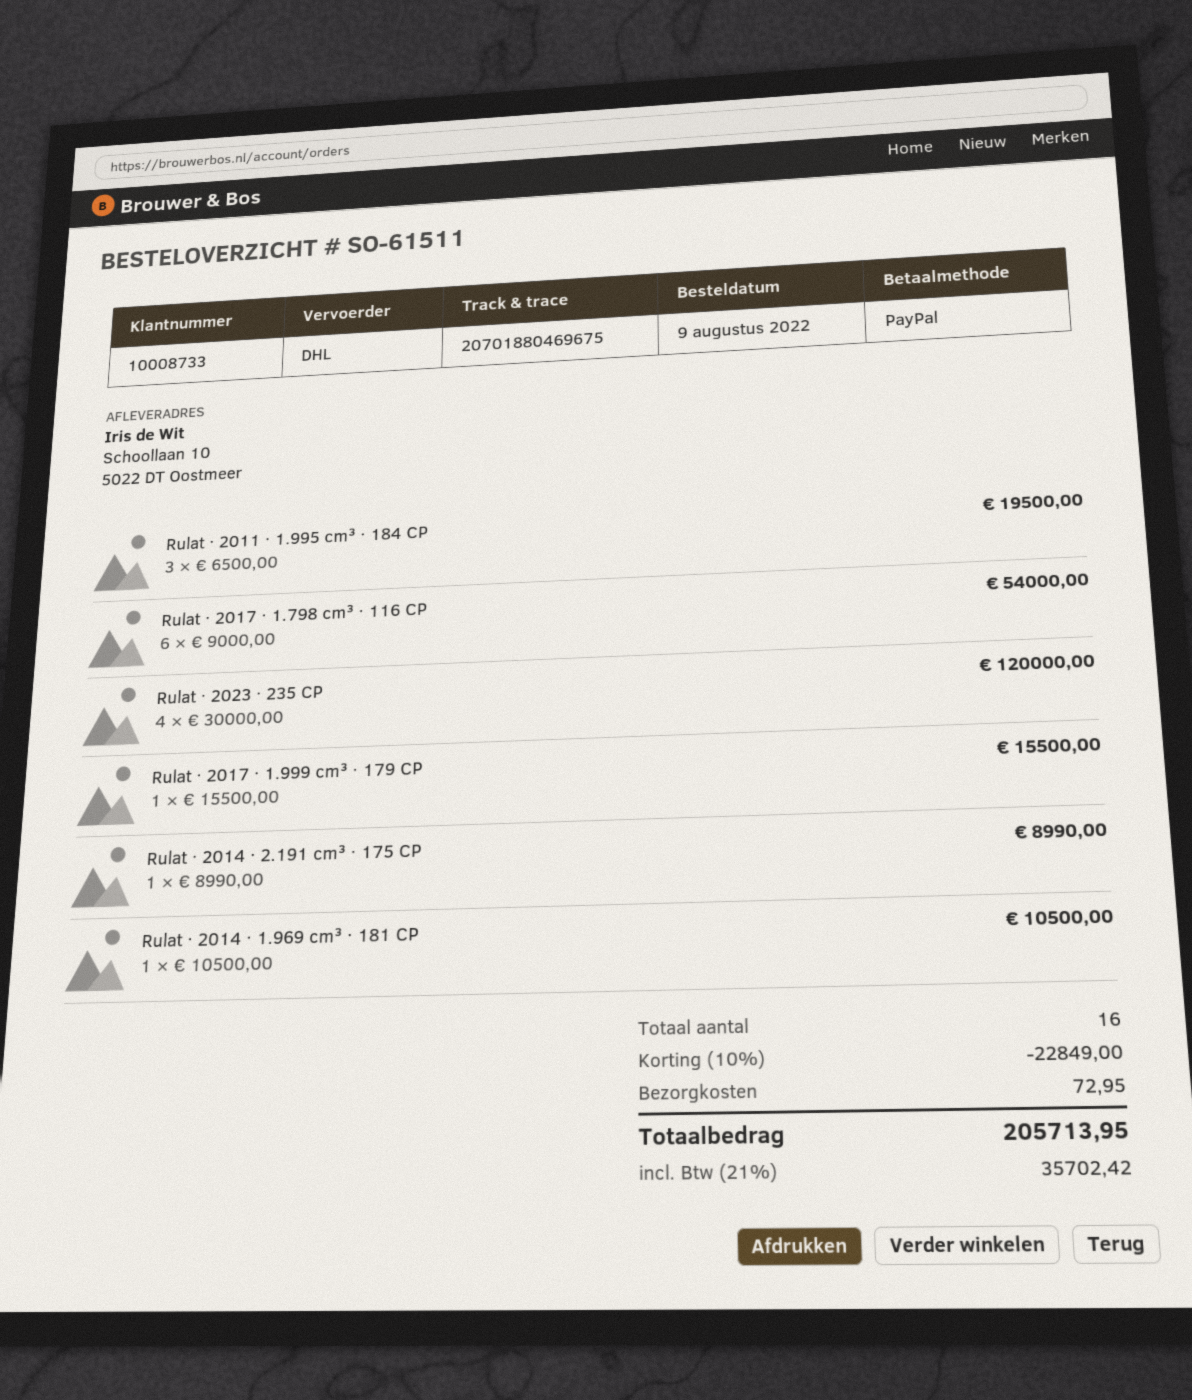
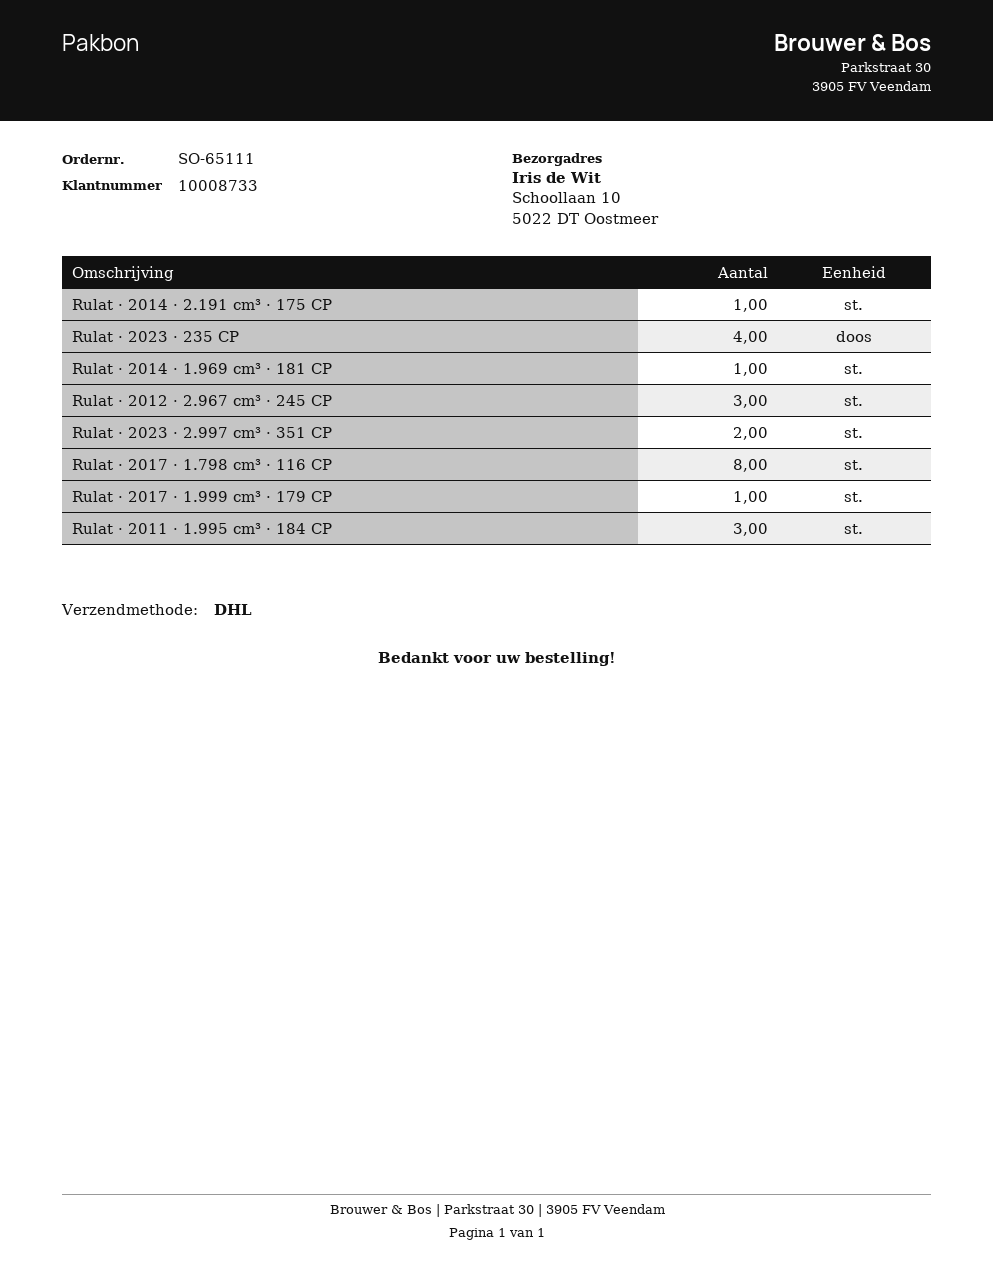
order number: SO-61511 -> SO-65111
Rulat · 2017 · 1.798 cm³ · 116 CP: 6 -> 8
Rulat · 2012 · 2.967 cm³ · 245 CP: none -> 3
Rulat · 2023 · 2.997 cm³ · 351 CP: none -> 2

